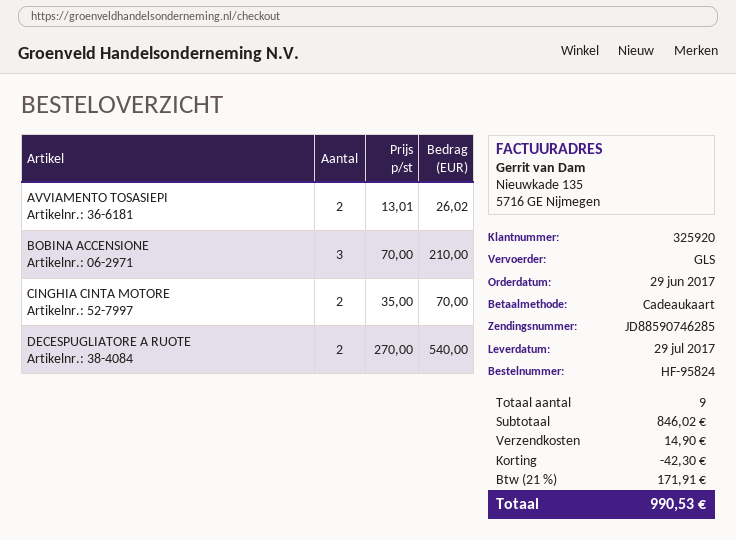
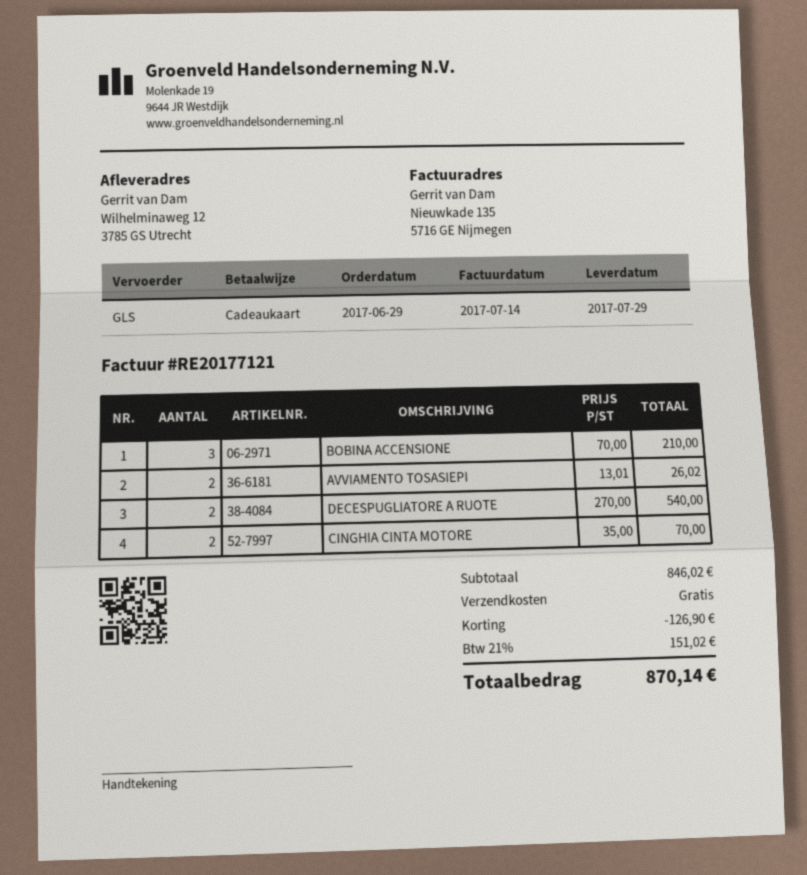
discount: 42.30 -> 126.90
shipping: 14.90 -> 0.00
tax: 21% = 171.91 -> 21% = 151.02
total: 990.53 -> 870.14

